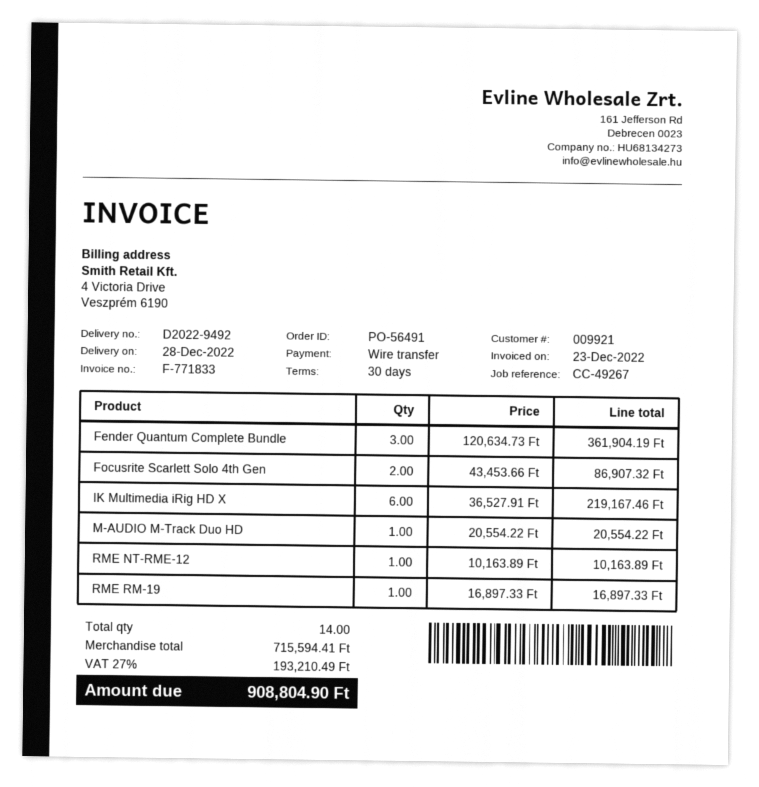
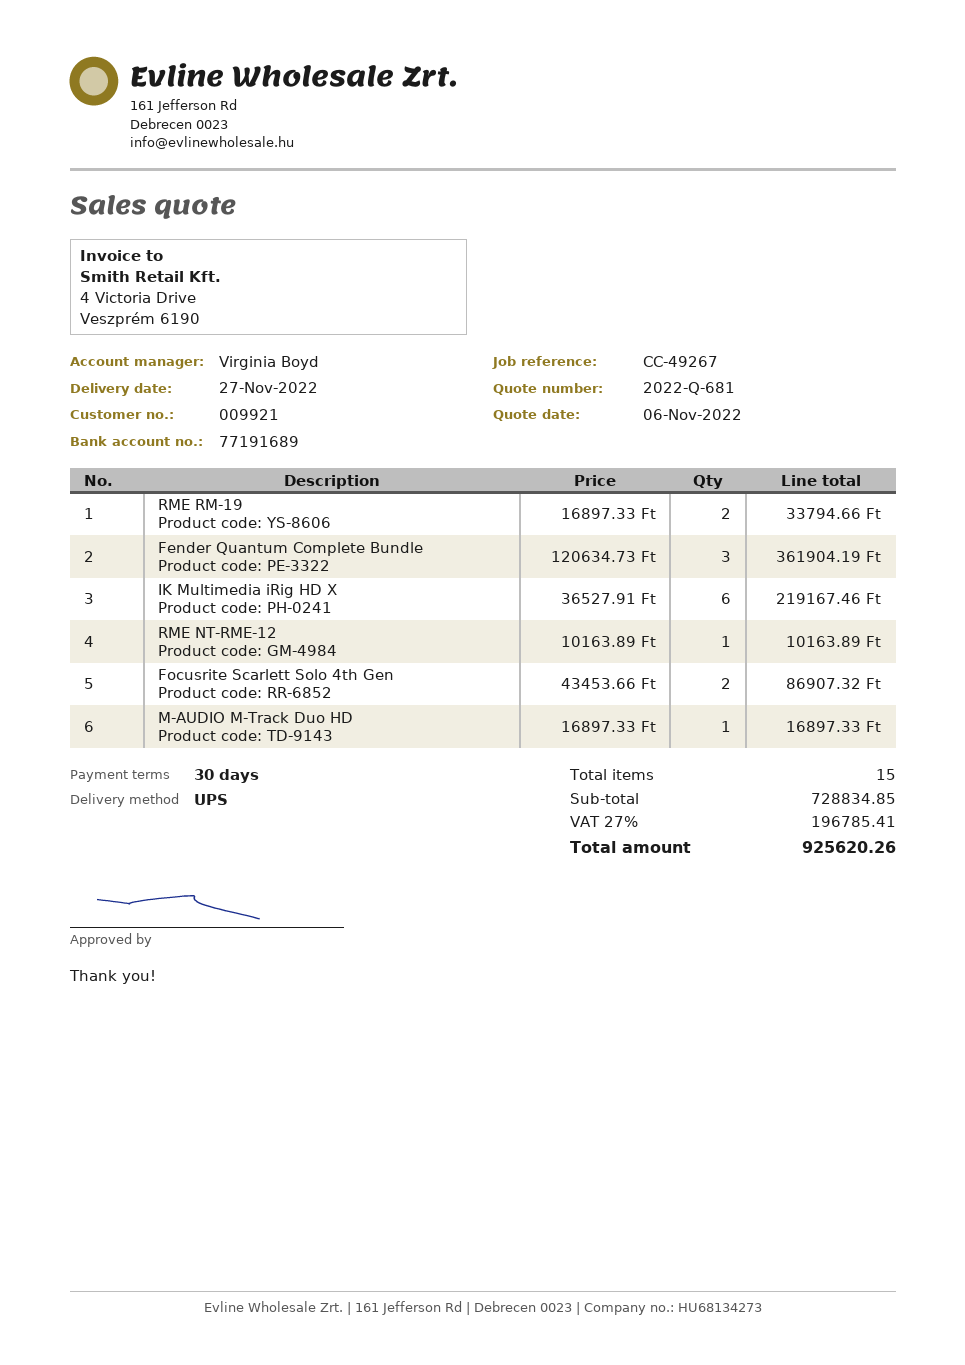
delivery date: 2022-12-28 -> 2022-11-27
M-AUDIO M-Track Duo HD: 1 x 20554.22 = 20554.22 -> 1 x 16897.33 = 16897.33
RME RM-19: 1 x 16897.33 = 16897.33 -> 2 x 16897.33 = 33794.66
total quantity: 14 -> 15
subtotal: 715594.41 -> 728834.85
tax: 27% = 193210.49 -> 27% = 196785.41
total: 908804.90 -> 925620.26

